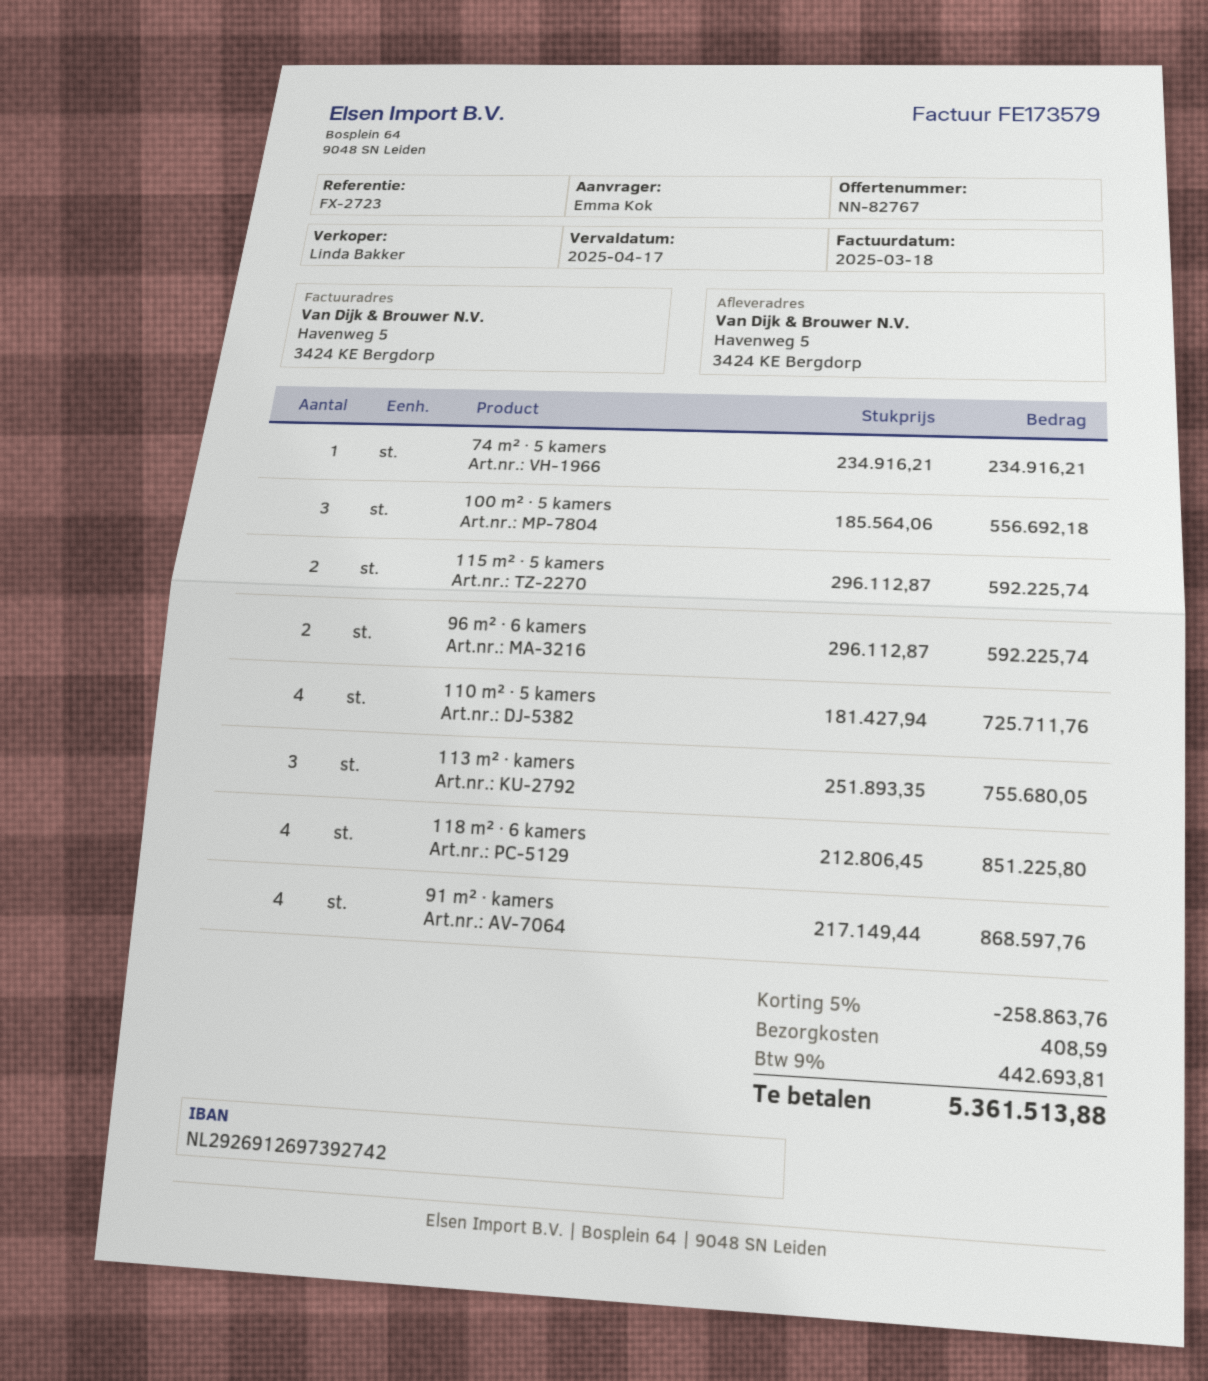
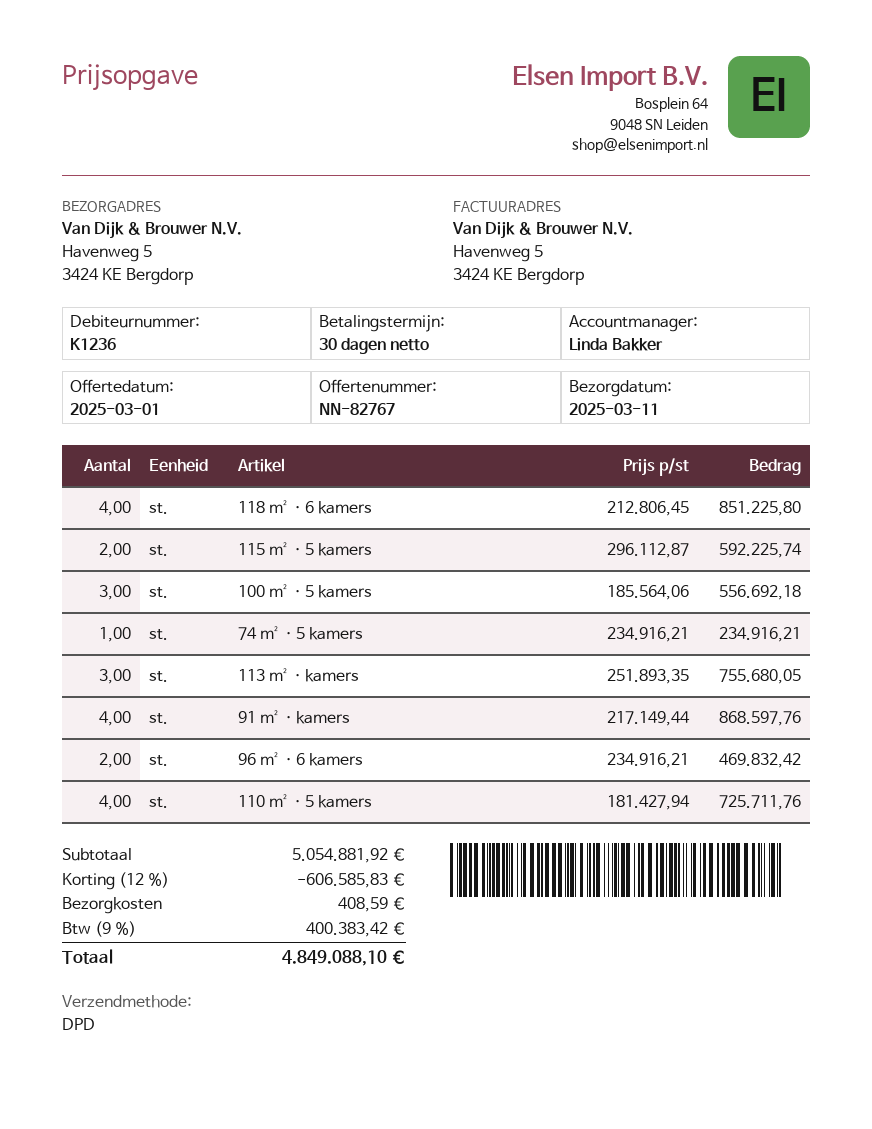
96 m² · 6 kamers: 2 x 296112.87 = 592225.74 -> 2 x 234916.21 = 469832.42
discount: 5% = 258863.76 -> 12% = 606585.83
tax: 9% = 442693.81 -> 9% = 400383.42
total: 5361513.88 -> 4849088.10

